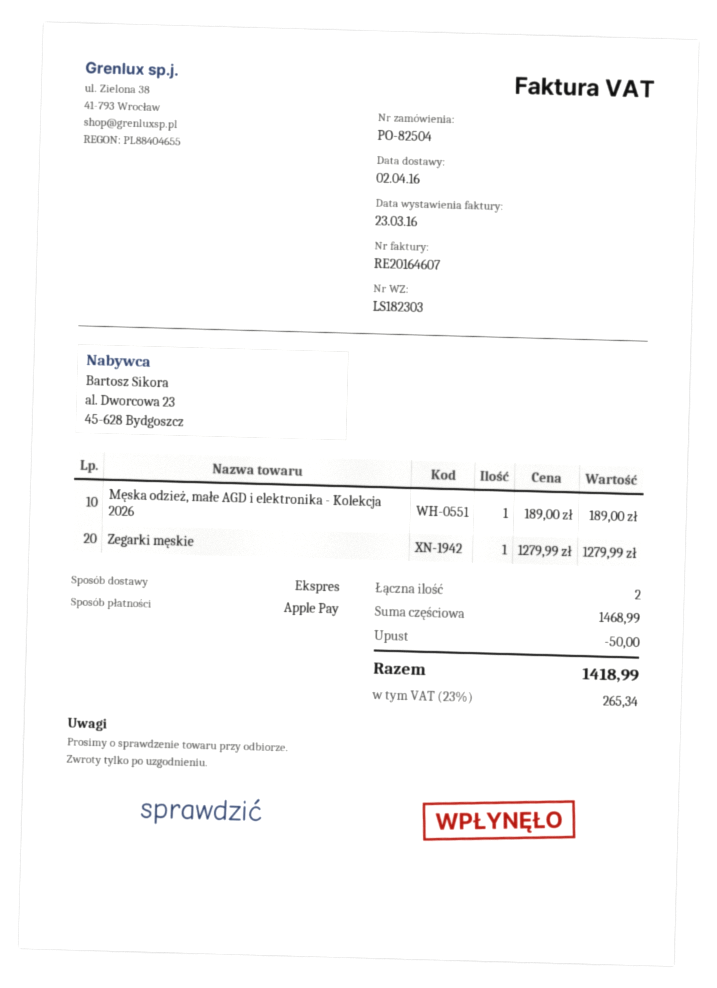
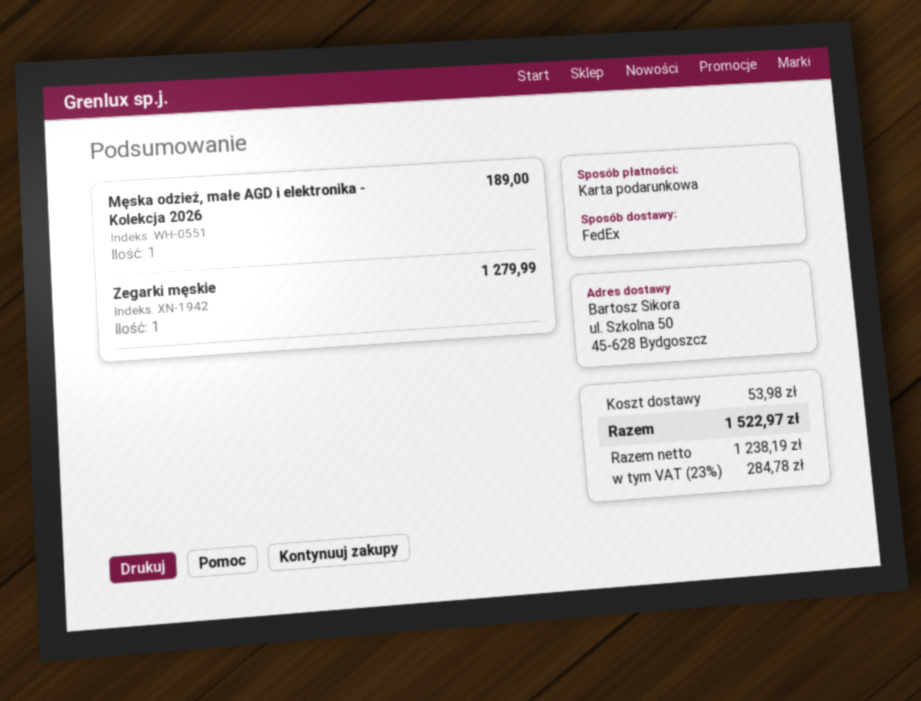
payment method: Apple Pay -> gift card
shipping method: express -> FedEx
discount: 50.00 -> none
shipping: none -> 53.98
tax: 23% = 265.34 -> 23% = 284.78
total: 1418.99 -> 1522.97

